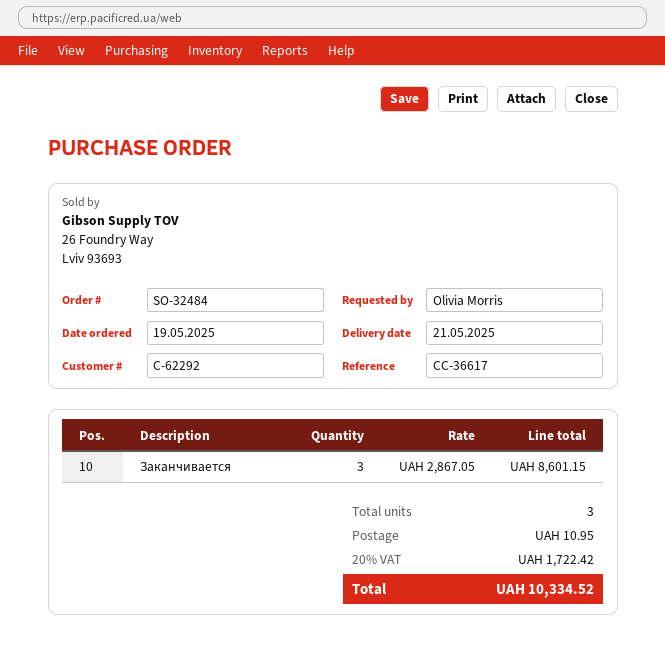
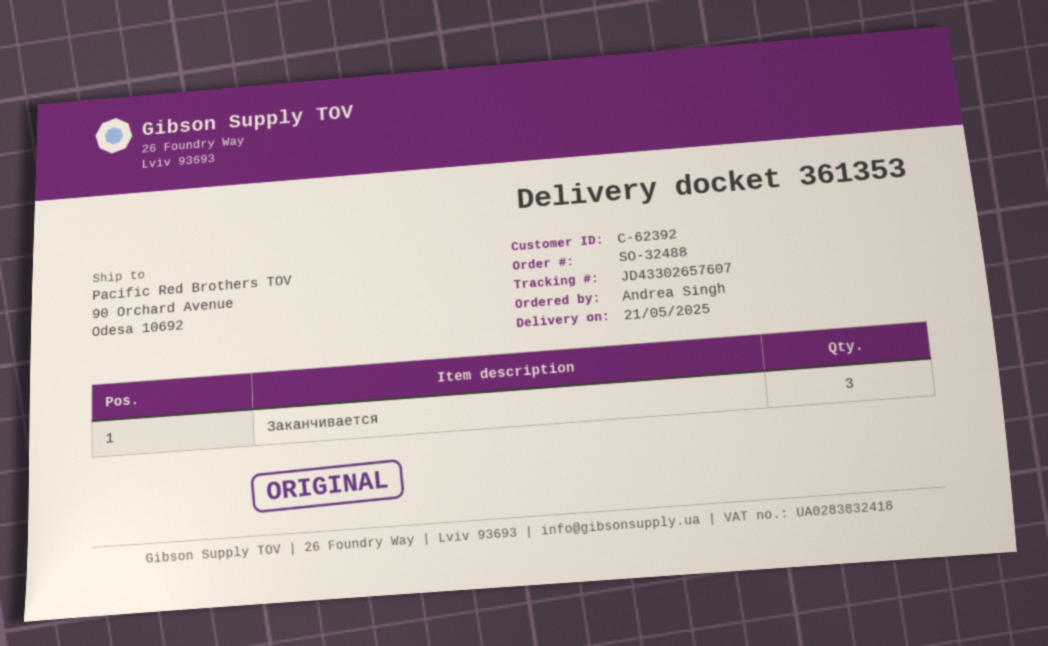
order number: SO-32484 -> SO-32488
customer number: C-62292 -> C-62392
ordered by: Olivia Morris -> Andrea Singh

